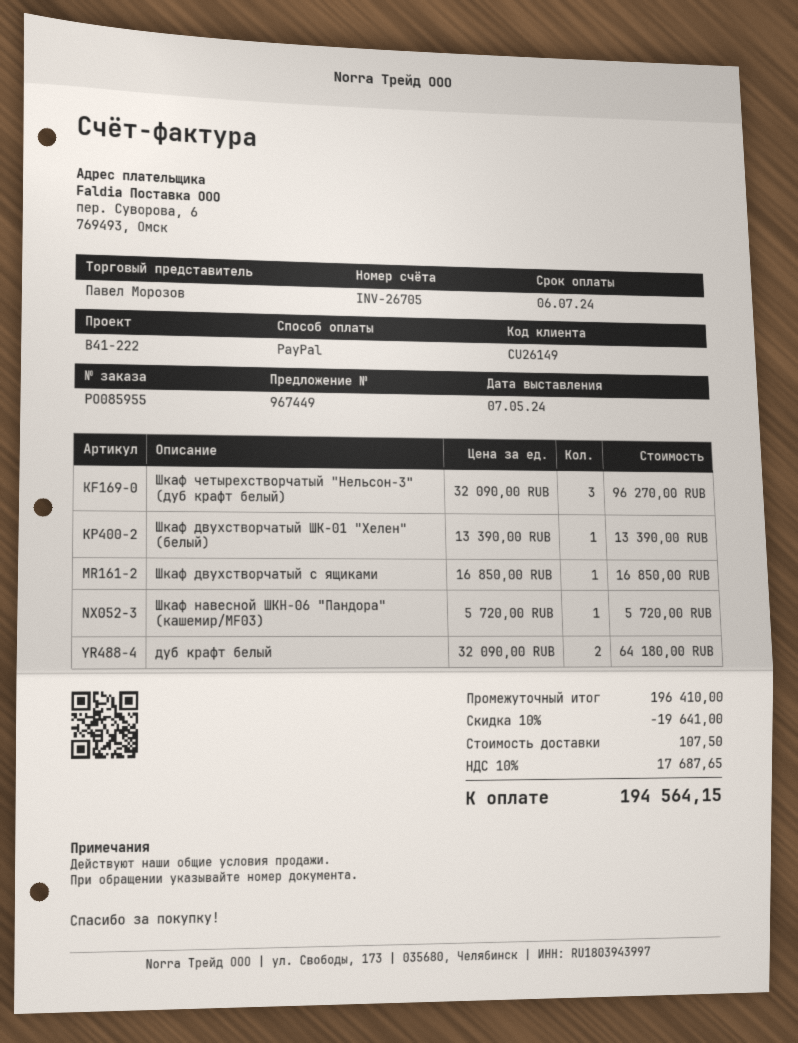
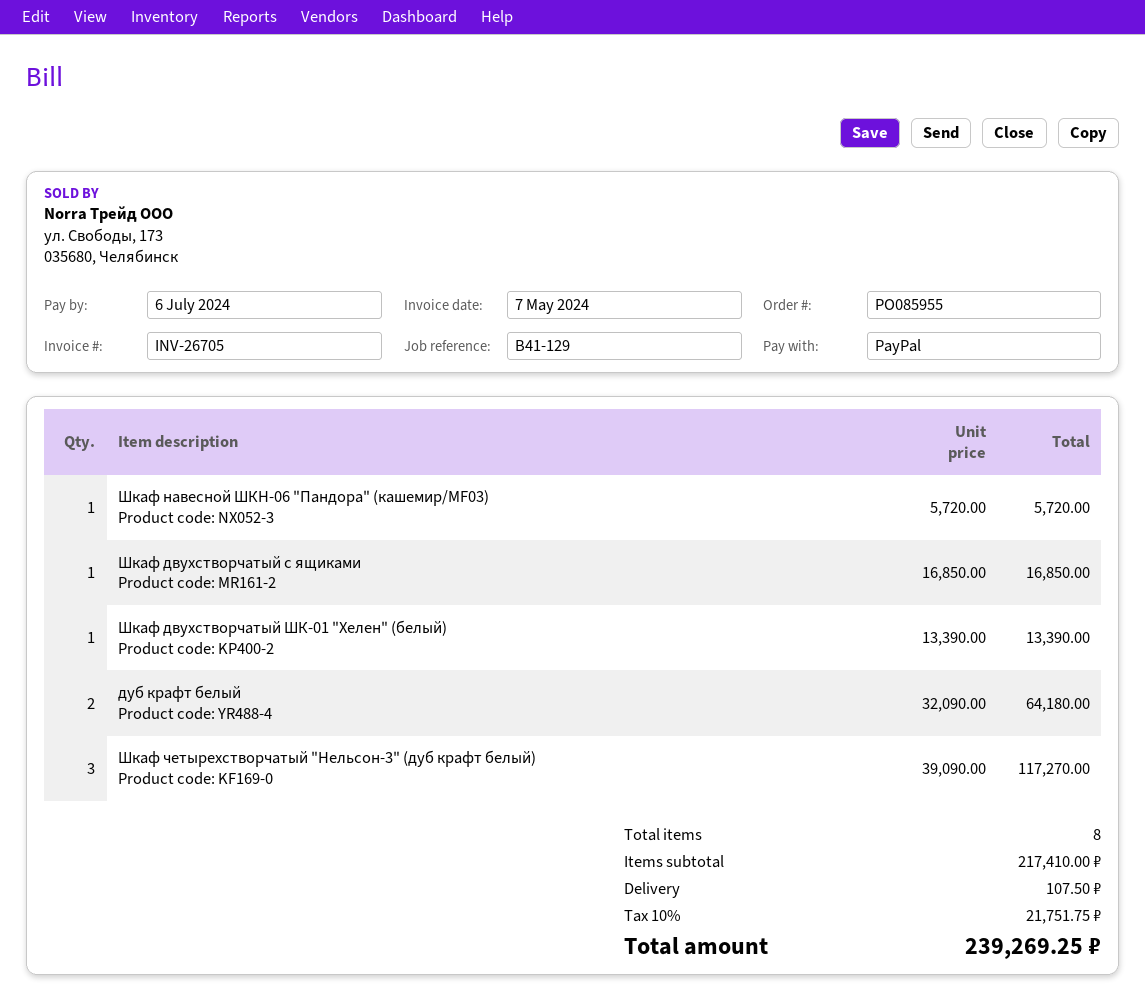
reference: B41-222 -> B41-129
Шкаф четырехстворчатый "Нельсон-3" (дуб крафт белый): 3 x 32090.00 = 96270.00 -> 3 x 39090.00 = 117270.00
subtotal: 196410.00 -> 217410.00
discount: 10% = 19641.00 -> none
tax: 10% = 17687.65 -> 10% = 21751.75
total: 194564.15 -> 239269.25

